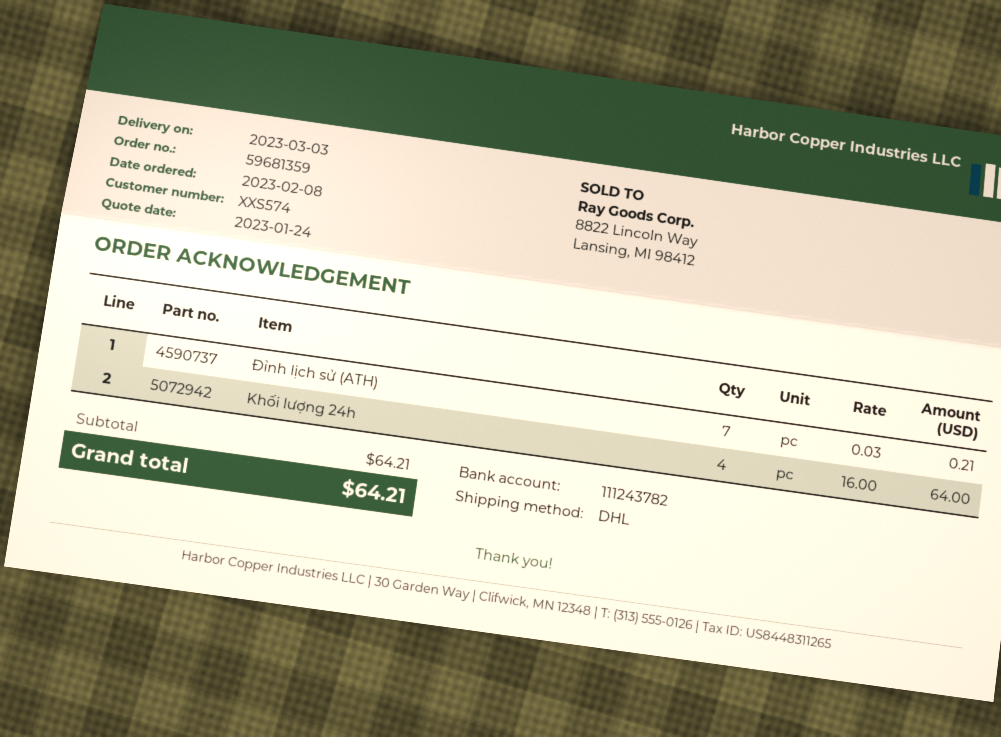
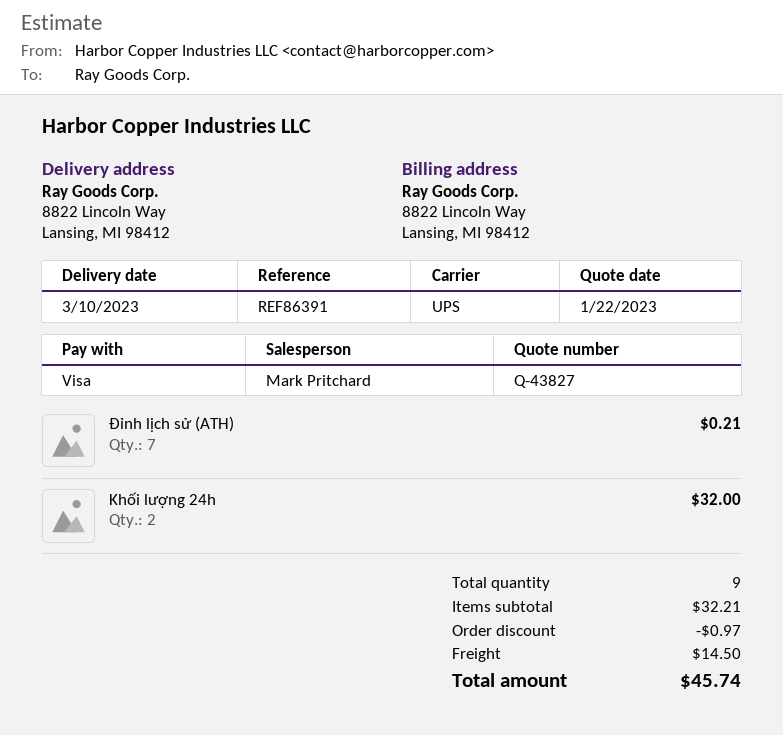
quote date: 2023-01-24 -> 2023-01-22
delivery date: 2023-03-03 -> 2023-03-10
shipping method: DHL -> UPS
Khối lượng 24h: 4 for 64.00 -> 2 for 32.00
subtotal: 64.21 -> 32.21
discount: none -> 0.97
shipping: none -> 14.50
total: 64.21 -> 45.74

